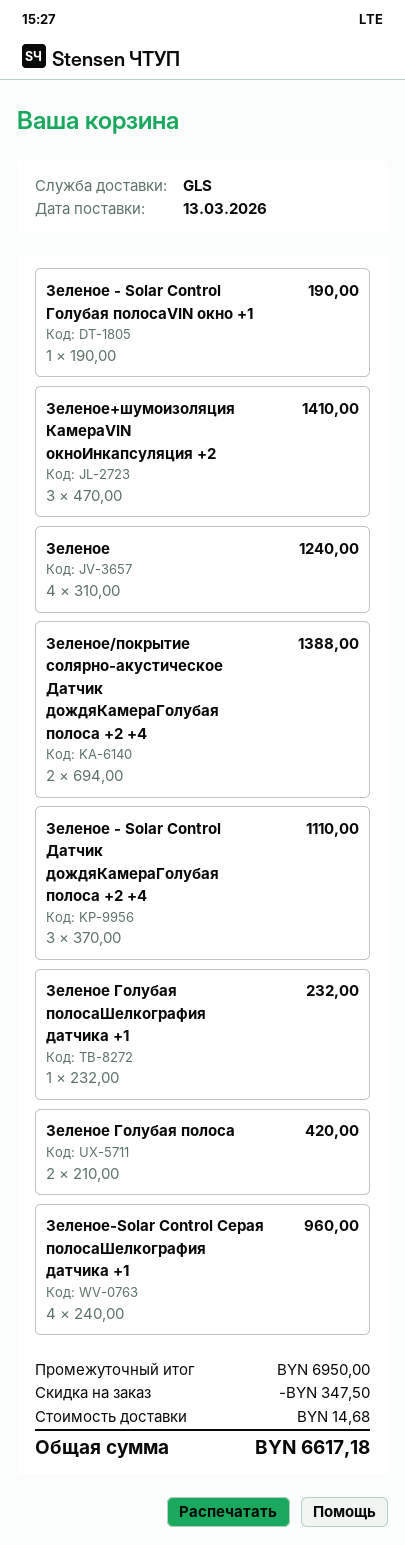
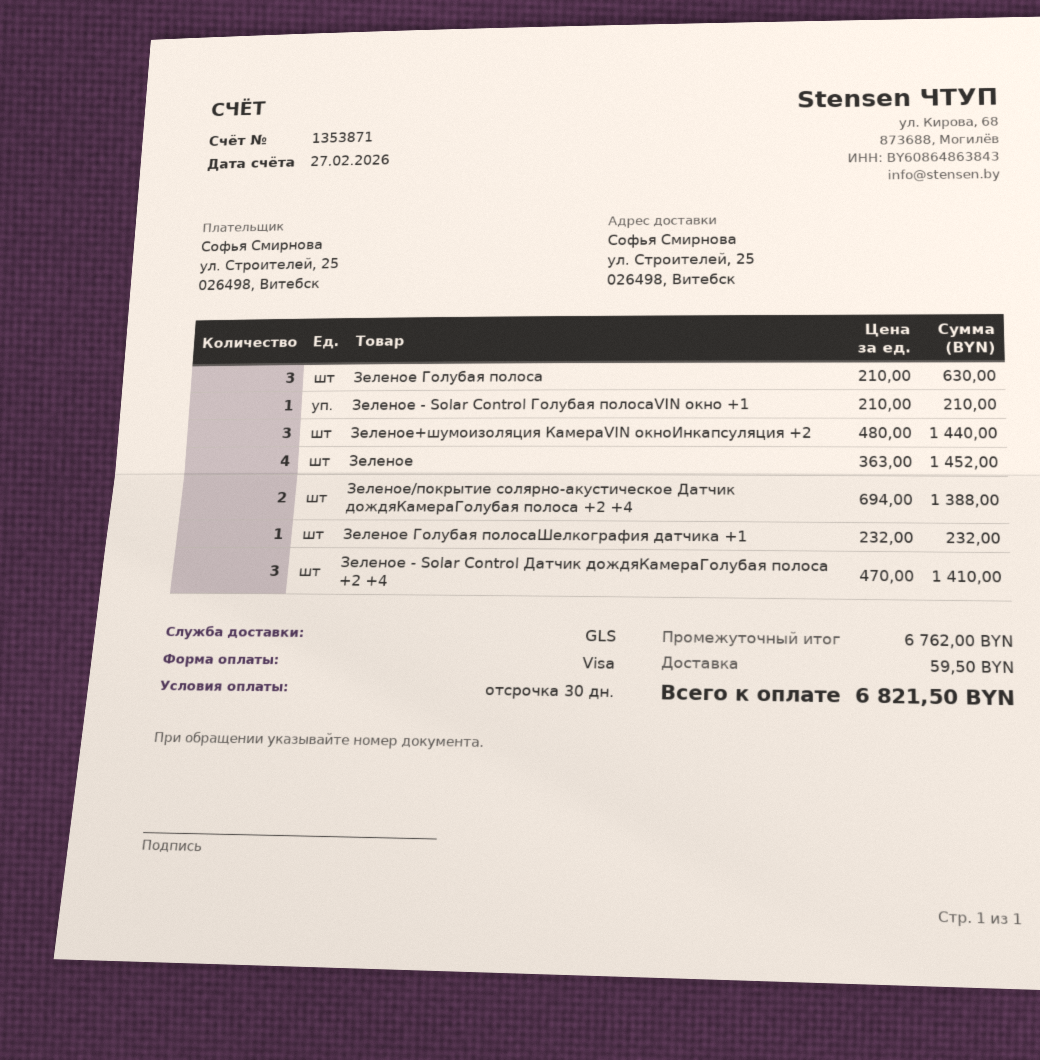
Зеленое - Solar Control Голубая полосаVIN окно +1: 1 x 190.00 = 190.00 -> 1 x 210.00 = 210.00
Зеленое+шумоизоляция КамераVIN окноИнкапсуляция +2: 3 x 470.00 = 1410.00 -> 3 x 480.00 = 1440.00
Зеленое: 4 x 310.00 = 1240.00 -> 4 x 363.00 = 1452.00
Зеленое - Solar Control Датчик дождяКамераГолубая полоса +2 +4: 3 x 370.00 = 1110.00 -> 3 x 470.00 = 1410.00
Зеленое Голубая полоса: 2 x 210.00 = 420.00 -> 3 x 210.00 = 630.00
Зеленое-Solar Control Серая полосаШелкография датчика +1: 4 x 240.00 = 960.00 -> none
subtotal: 6950.00 -> 6762.00
discount: 347.50 -> none
shipping: 14.68 -> 59.50
total: 6617.18 -> 6821.50

